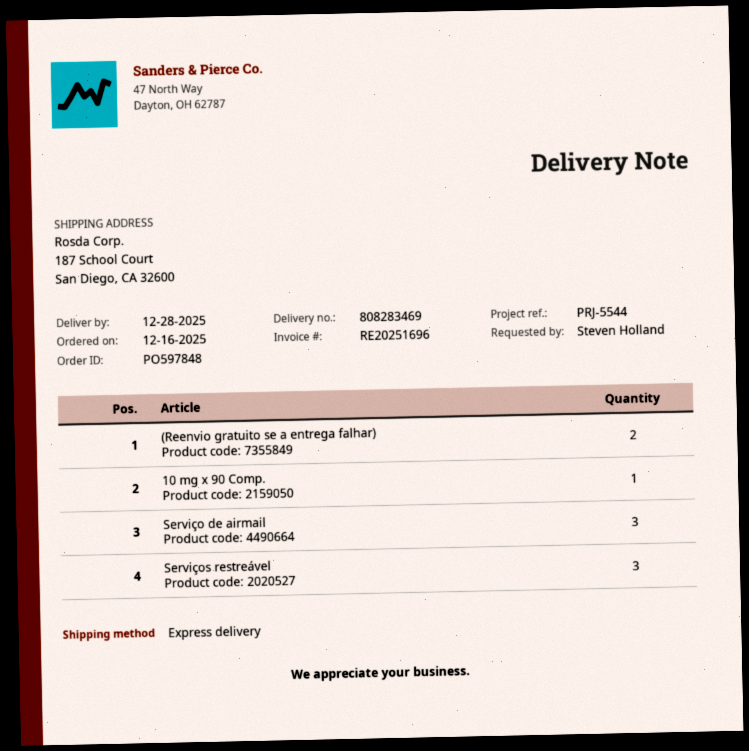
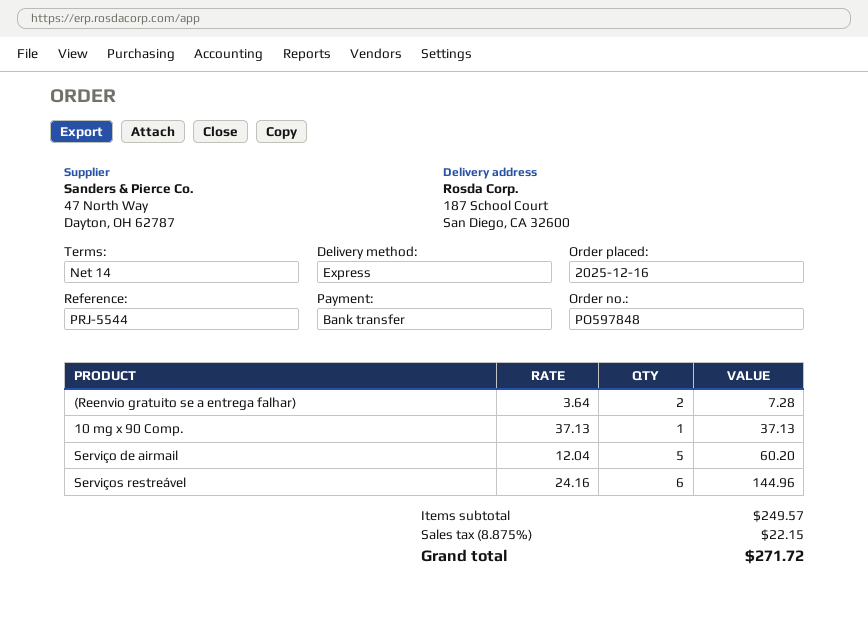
Serviço de airmail: 3 -> 5
Serviços restreável: 3 -> 6

